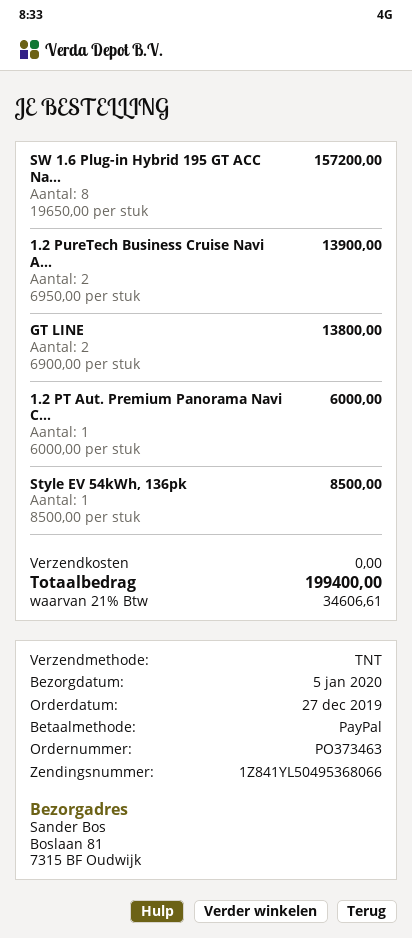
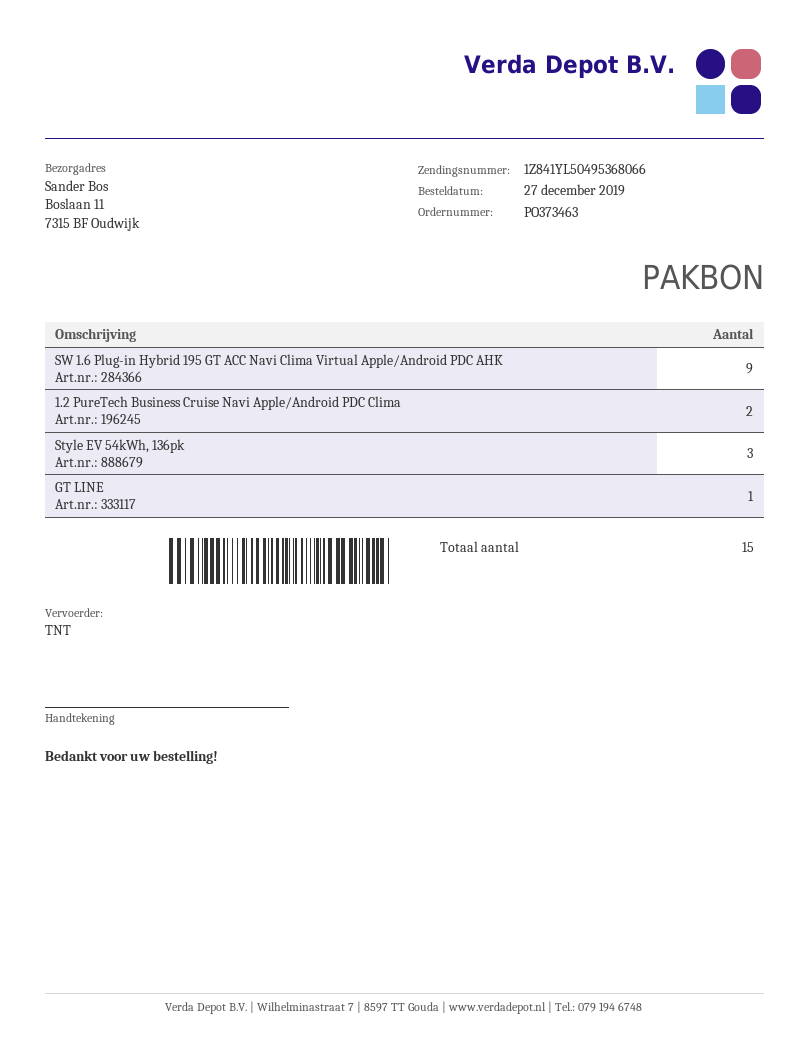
ship to: Boslaan 81, 7315 BF Oudwijk -> Boslaan 11, 7315 BF Oudwijk
SW 1.6 Plug-in Hybrid 195 GT ACC Na...: 8 -> 9
GT LINE: 2 -> 1
1.2 PT Aut. Premium Panorama Navi C...: 1 -> none
Style EV 54kWh, 136pk: 1 -> 3

